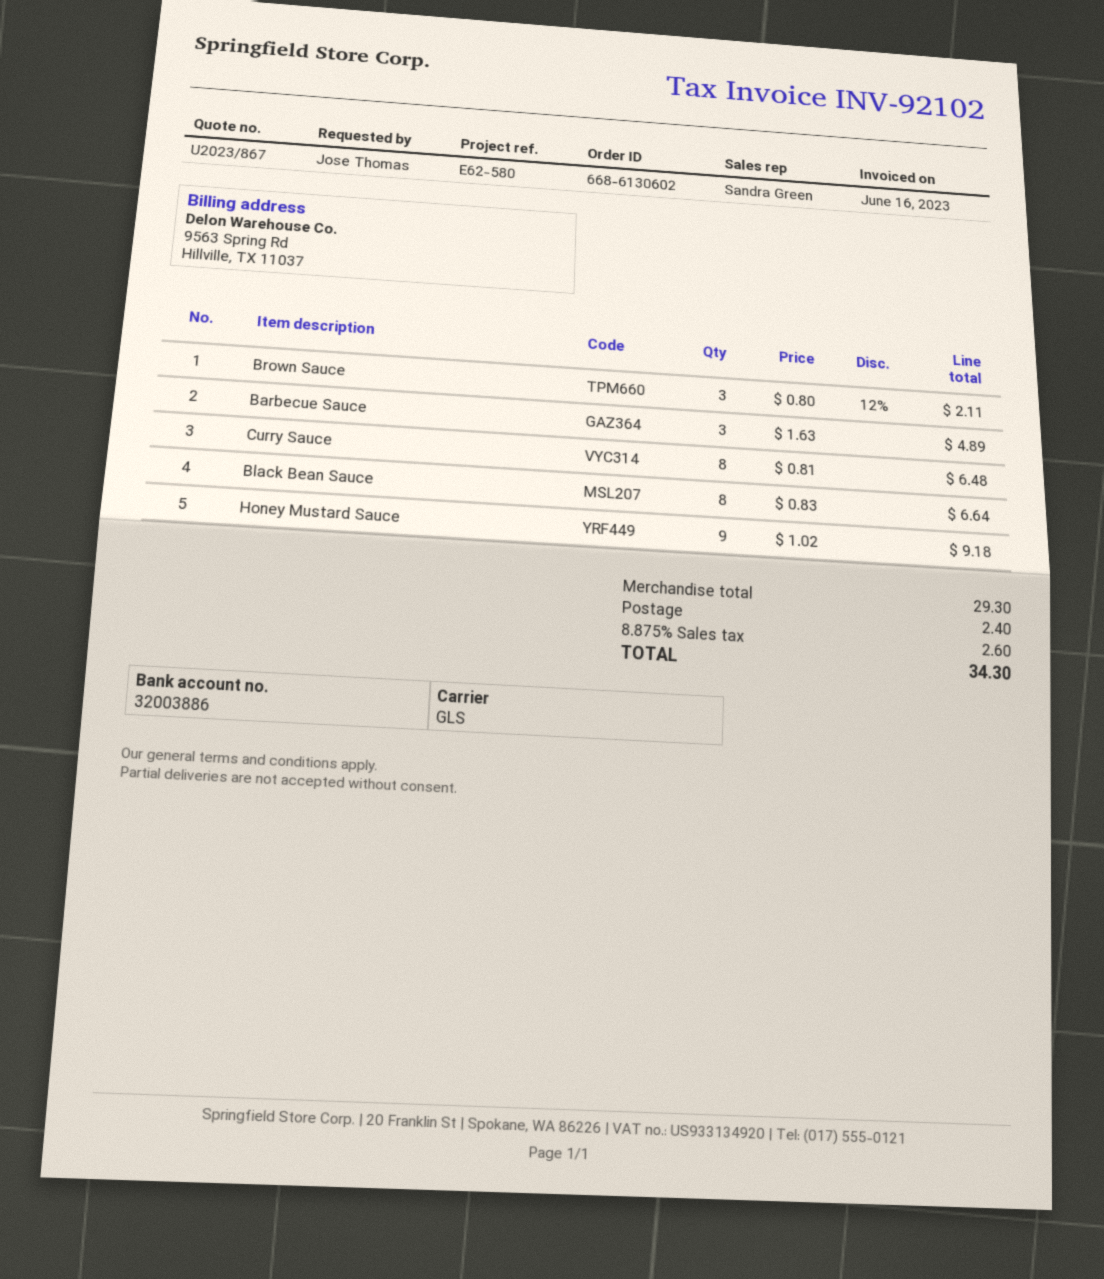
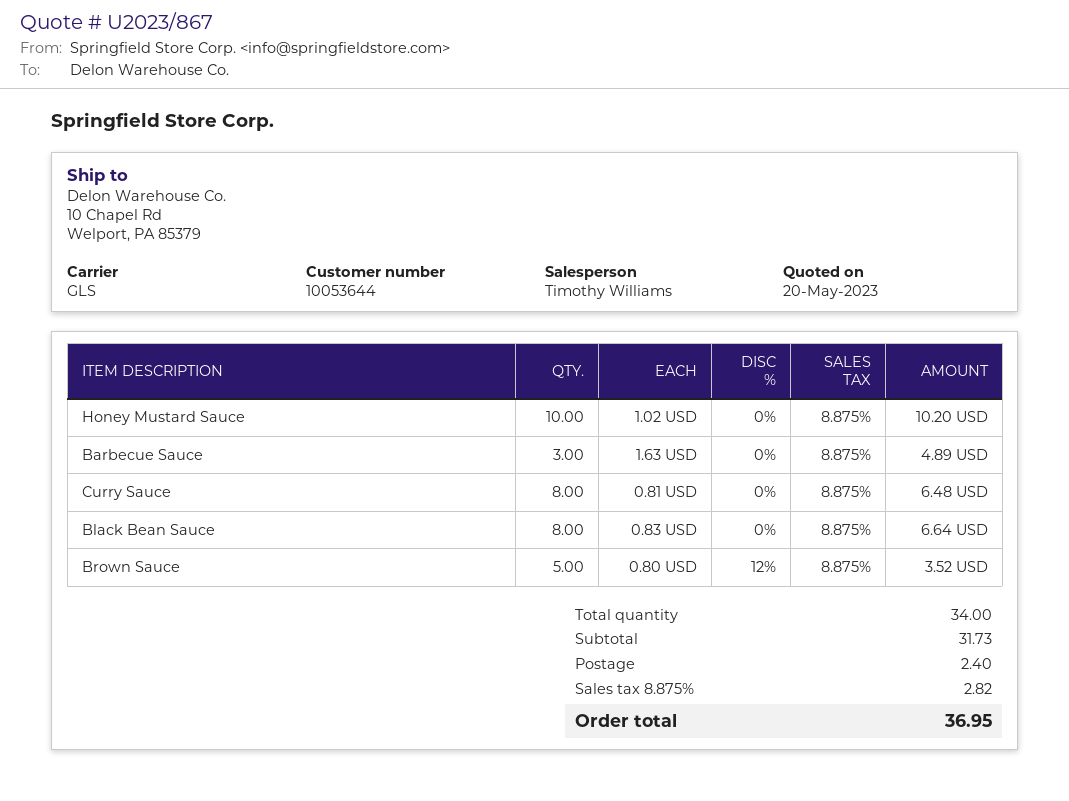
sales rep: Sandra Green -> Timothy Williams
Brown Sauce: 3 x 0.80 - 12% = 2.11 -> 5 x 0.80 - 12% = 3.52
Honey Mustard Sauce: 9 x 1.02 = 9.18 -> 10 x 1.02 = 10.20
subtotal: 29.30 -> 31.73
tax: 8.875% = 2.60 -> 8.875% = 2.82
total: 34.30 -> 36.95

